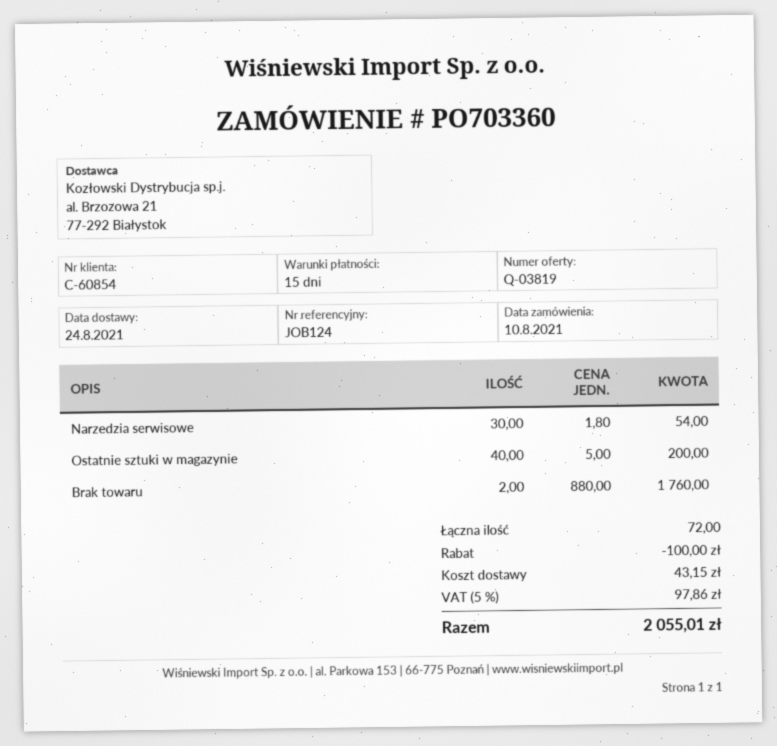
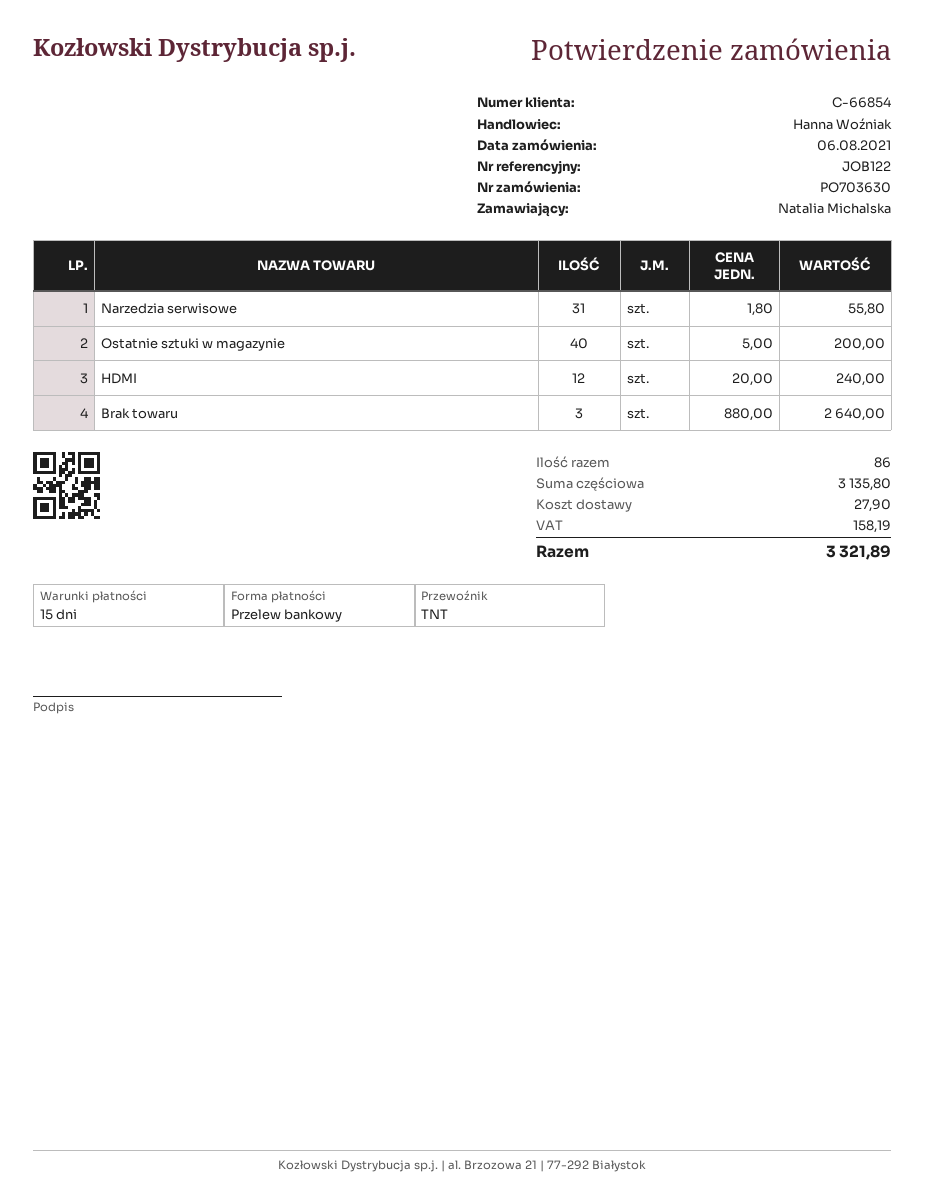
order number: PO703360 -> PO703630
order date: 2021-08-10 -> 2021-08-06
customer number: C-60854 -> C-66854
reference: JOB124 -> JOB122
Narzedzia serwisowe: 30 x 1.80 = 54.00 -> 31 x 1.80 = 55.80
Brak towaru: 2 x 880.00 = 1760.00 -> 3 x 880.00 = 2640.00
HDMI: none -> 12 x 20.00 = 240.00
total quantity: 72 -> 86
discount: 100.00 -> none
shipping: 43.15 -> 27.90
tax: 97.86 -> 158.19
total: 2055.01 -> 3321.89

